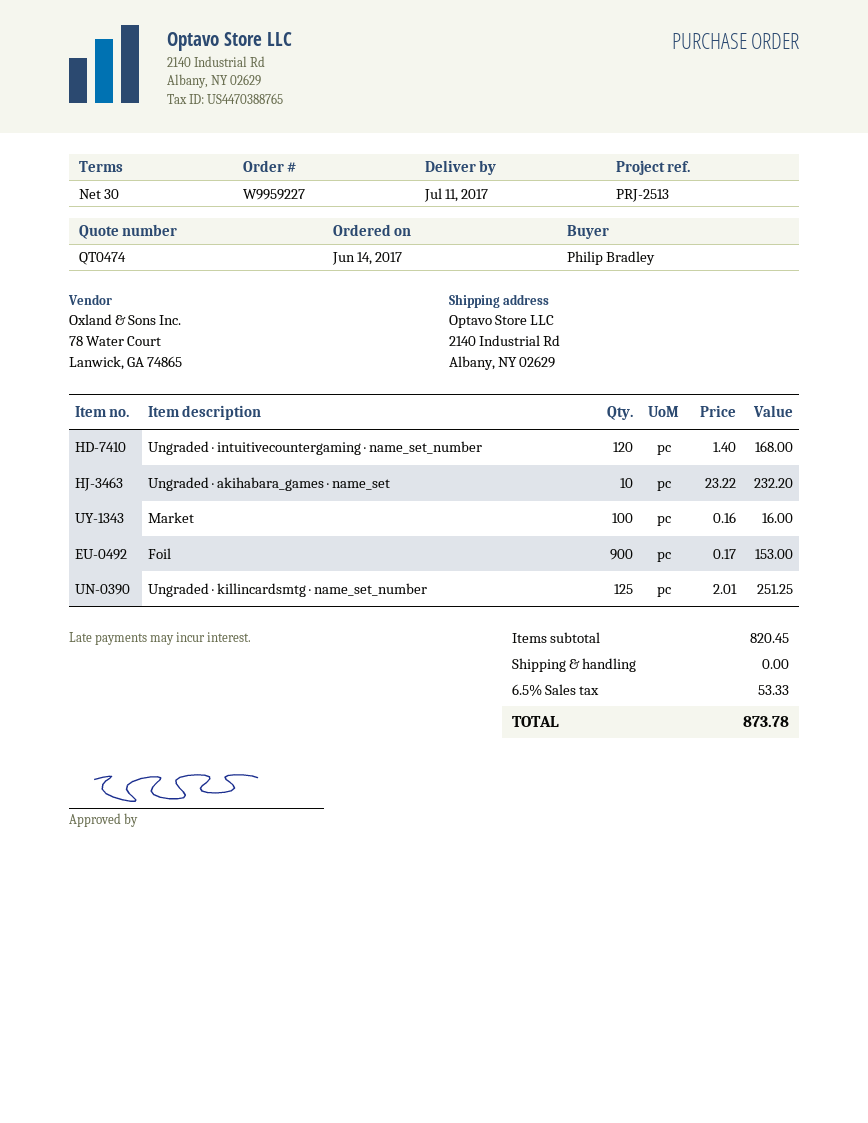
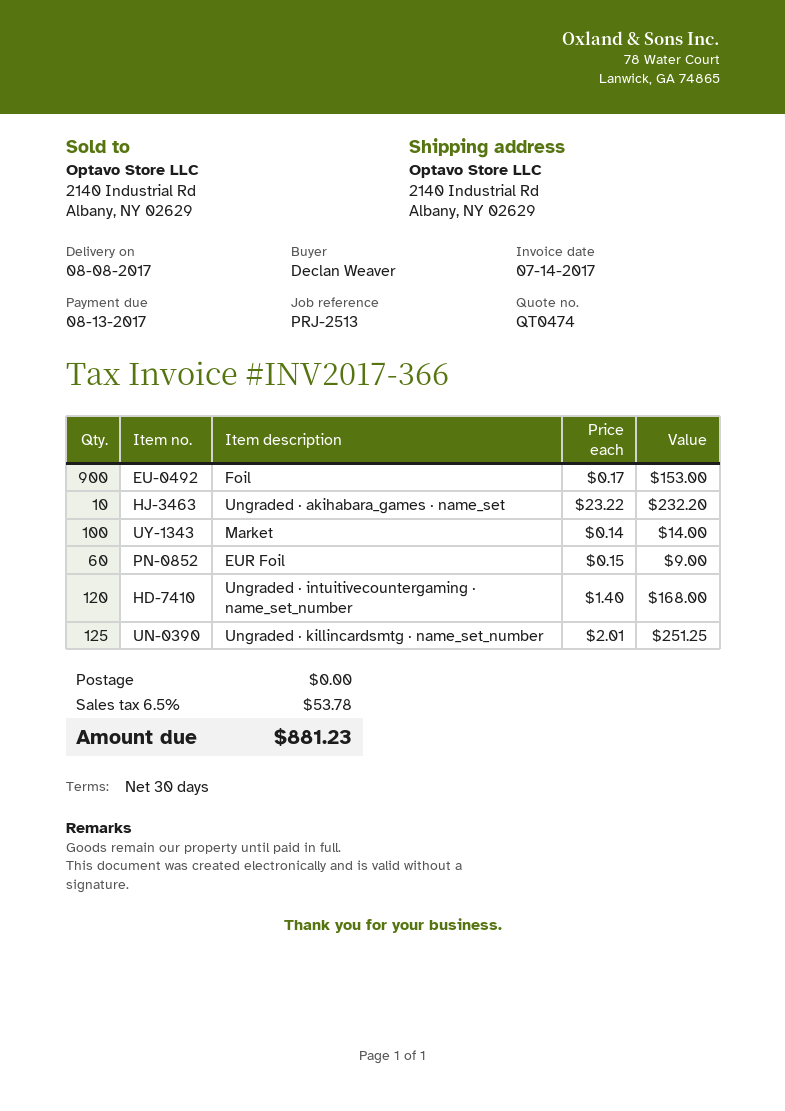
delivery date: 2017-07-11 -> 2017-08-08
ordered by: Philip Bradley -> Declan Weaver
Market: 100 x 0.16 = 16.00 -> 100 x 0.14 = 14.00
EUR Foil: none -> 60 x 0.15 = 9.00
tax: 6.5% = 53.33 -> 6.5% = 53.78
total: 873.78 -> 881.23

